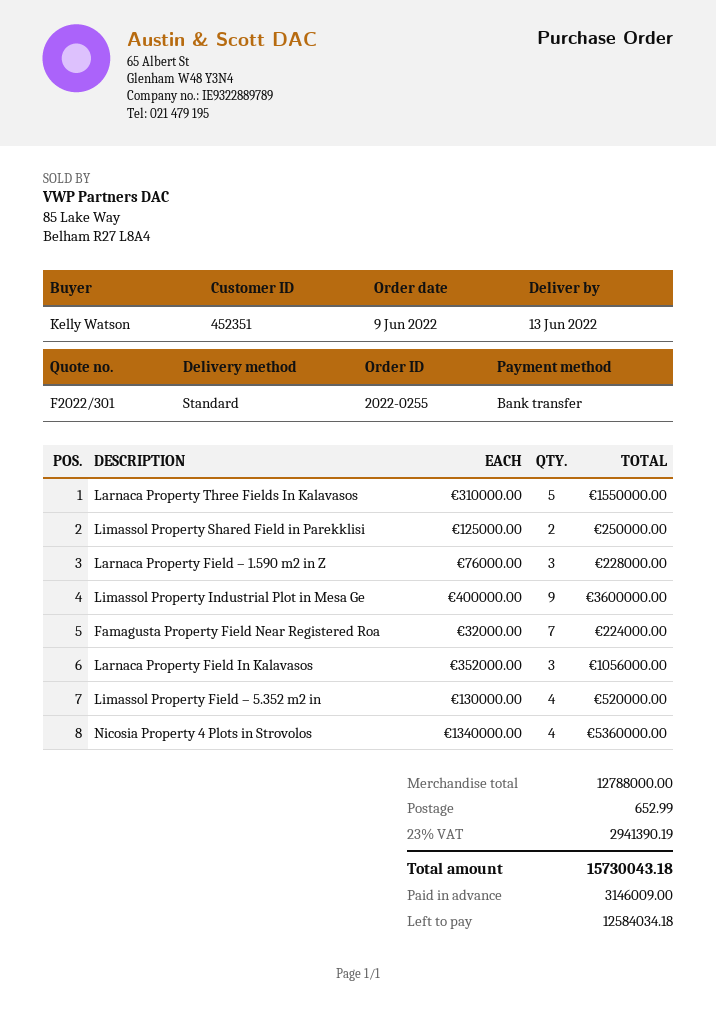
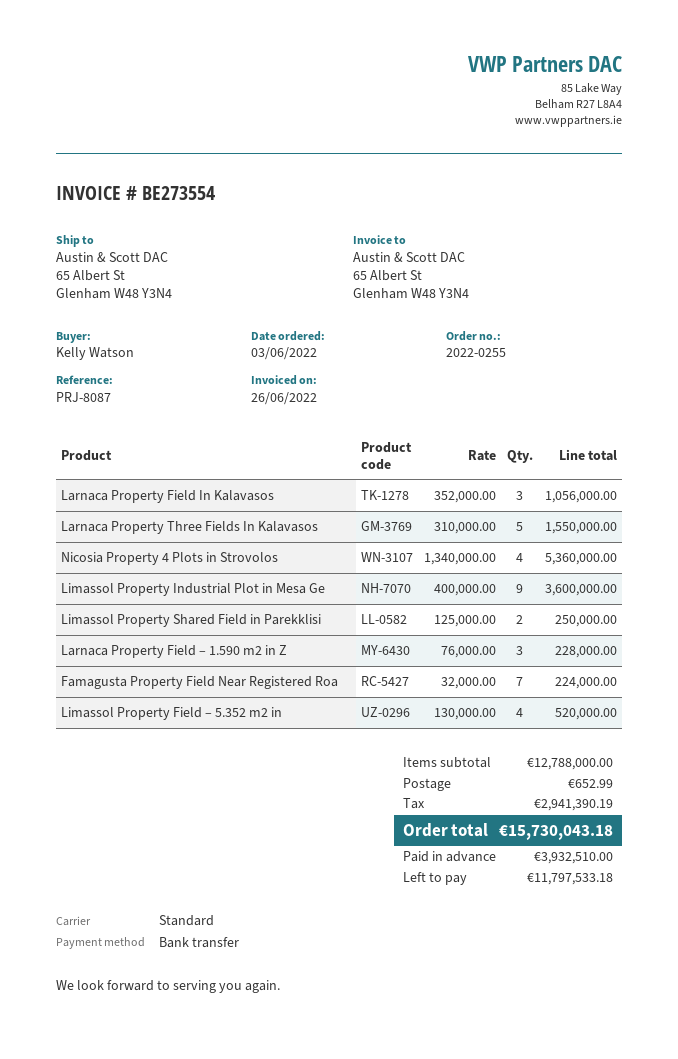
order date: 2022-06-09 -> 2022-06-03
deposit: 3146009.00 -> 3932510.00
balance: 12584034.18 -> 11797533.18

